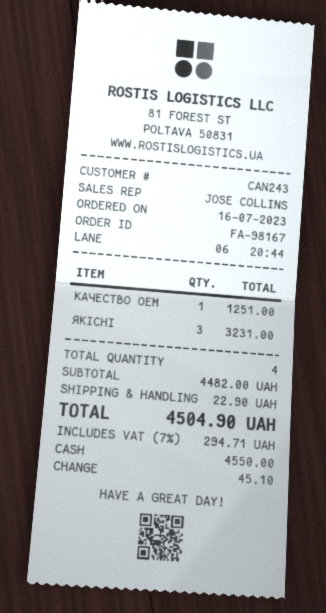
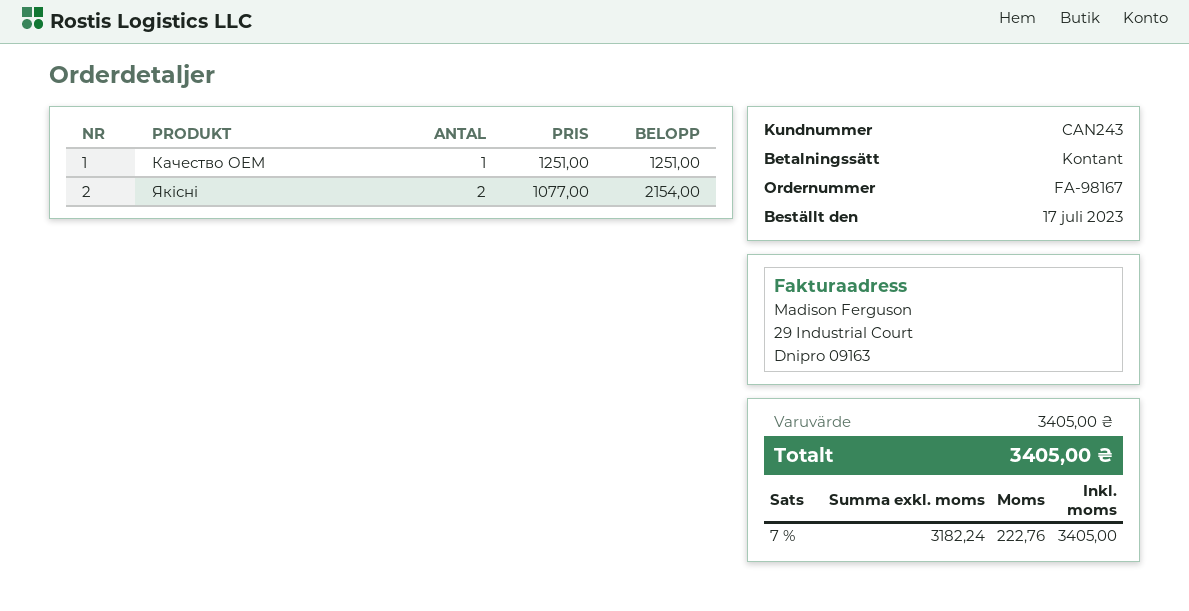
order date: 2023-07-16 -> 2023-07-17
ЯКІСНІ: 3 for 3231.00 -> 2 for 2154.00
subtotal: 4482.00 -> 3405.00
shipping: 22.90 -> none
tax: 7% = 294.71 -> 7% = 222.76
total: 4504.90 -> 3405.00

